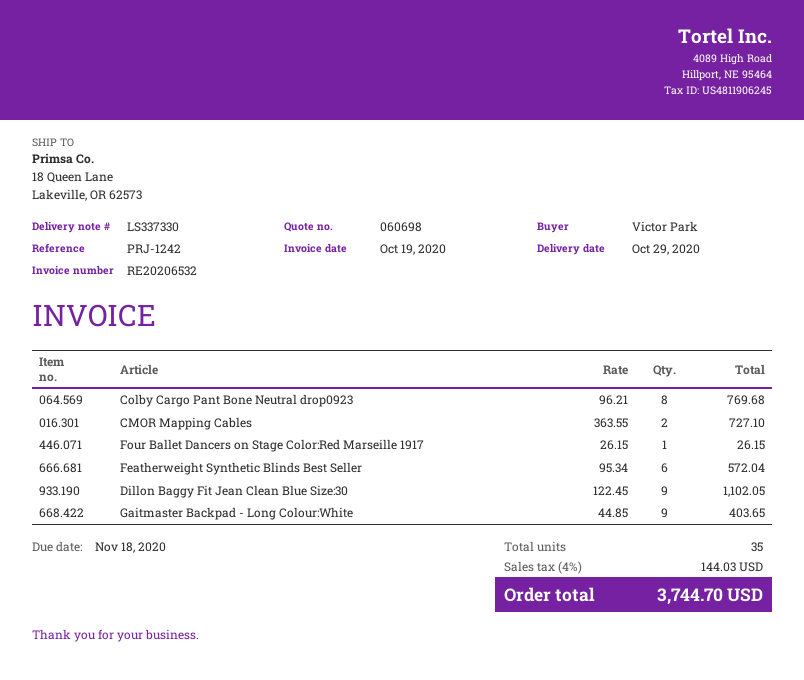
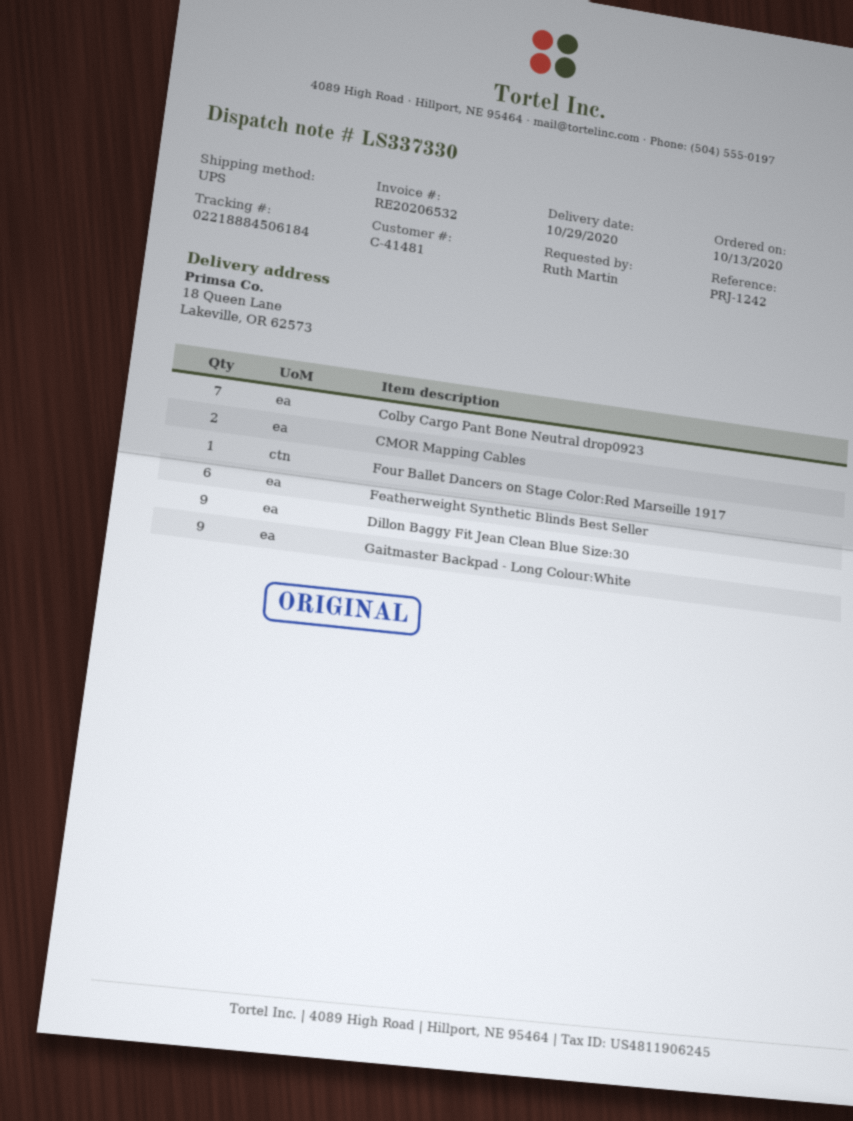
ordered by: Victor Park -> Ruth Martin
Colby Cargo Pant Bone Neutral drop0923: 8 -> 7

